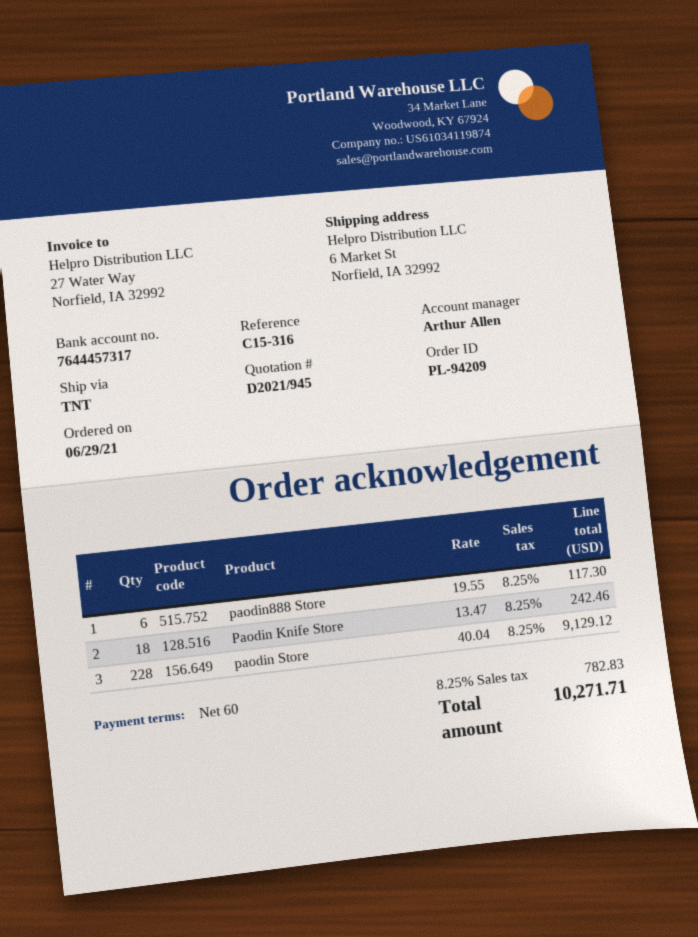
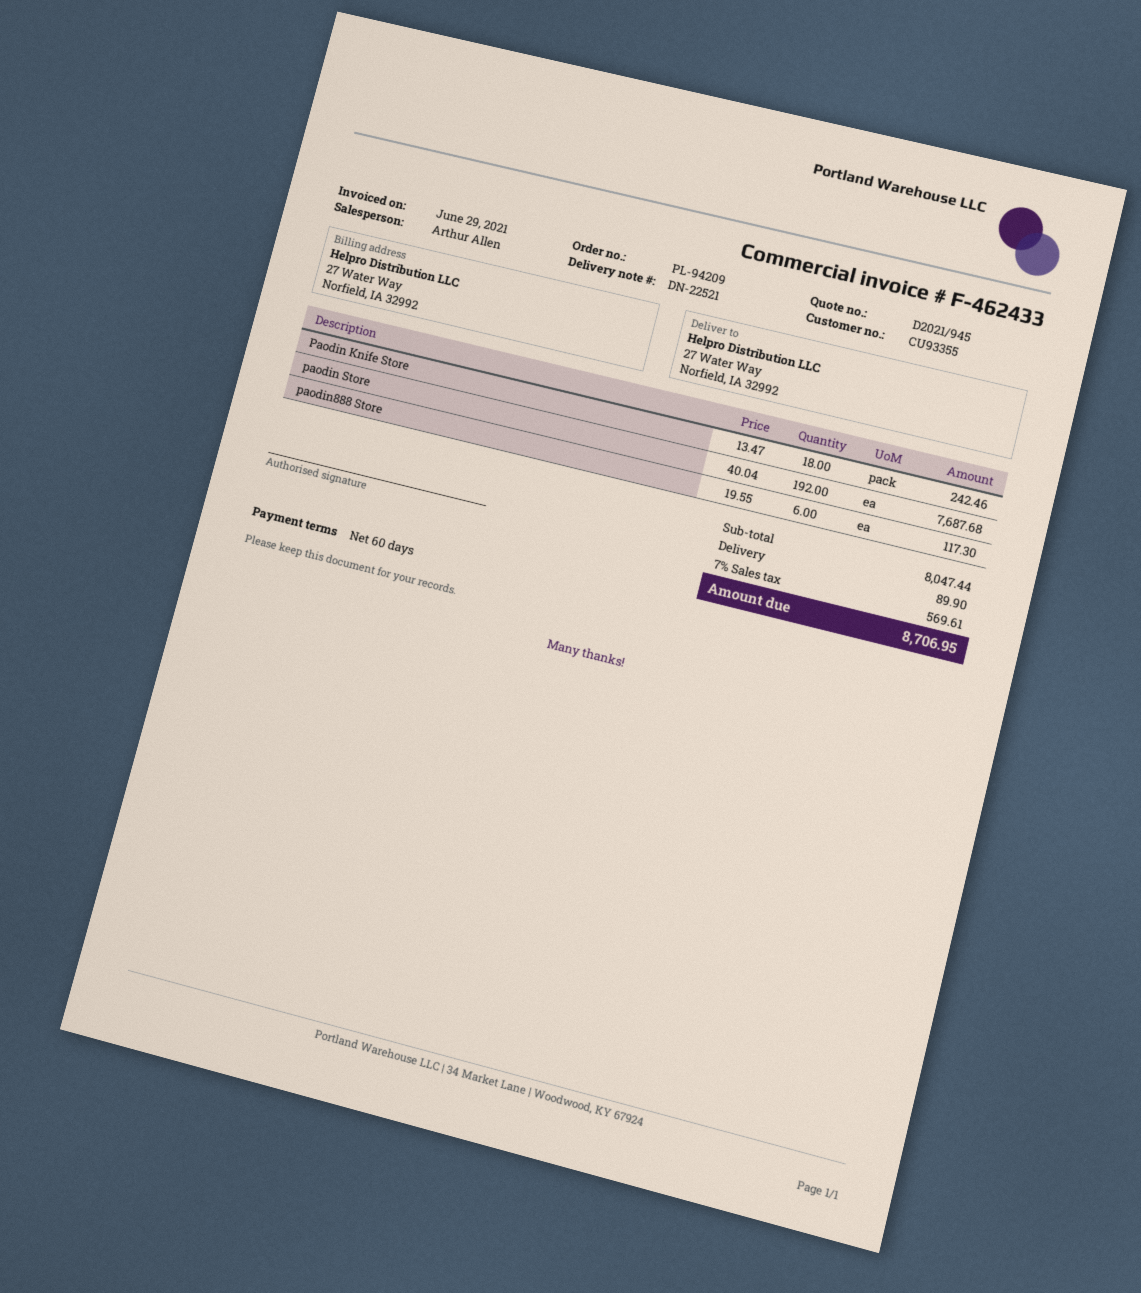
ship to: 6 Market St, Norfield, IA 32992 -> 27 Water Way, Norfield, IA 32992
paodin Store: 228 x 40.04 = 9129.12 -> 192 x 40.04 = 7687.68
shipping: none -> 89.90
tax: 8.25% = 782.83 -> 7% = 569.61
total: 10271.71 -> 8706.95

